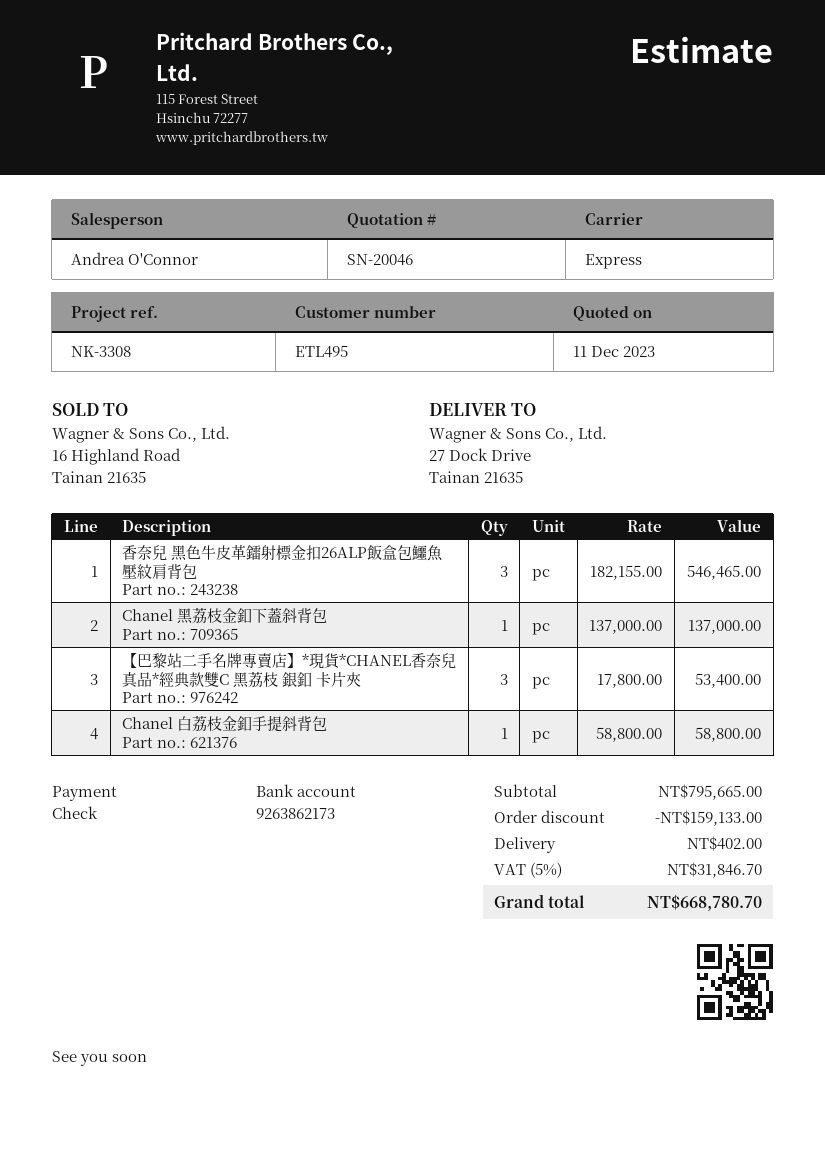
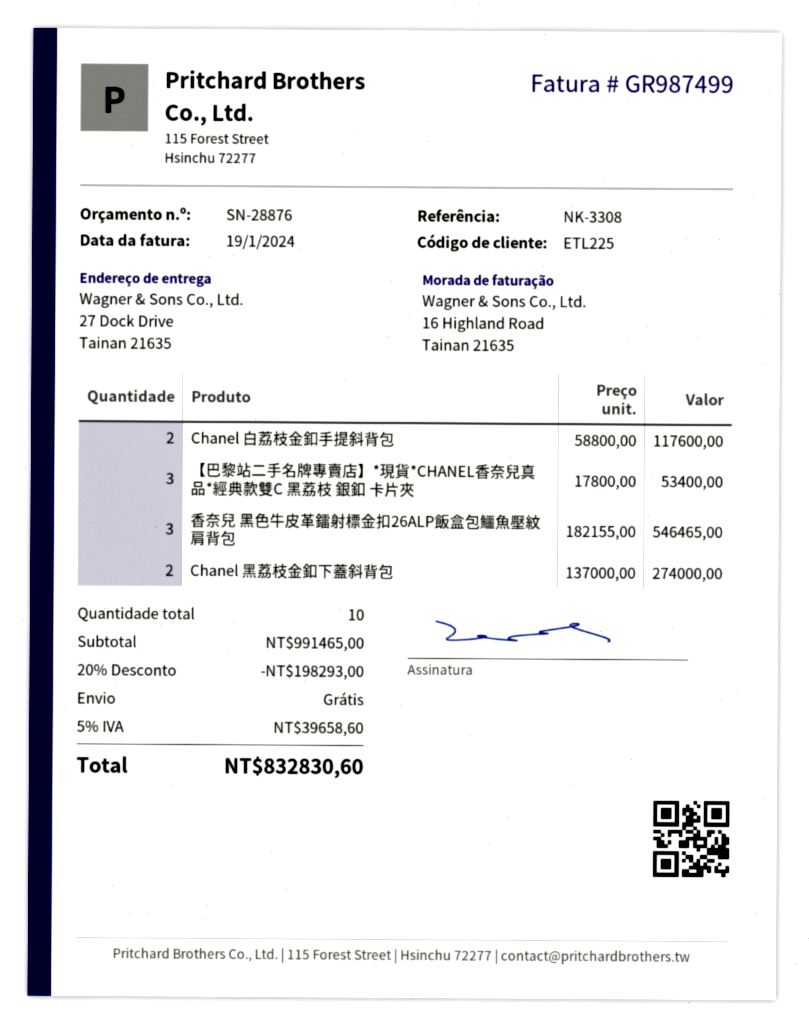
quote number: SN-20046 -> SN-28876
customer number: ETL495 -> ETL225
Chanel 黑荔枝金釦下蓋斜背包: 1 x 137000.00 = 137000.00 -> 2 x 137000.00 = 274000.00
Chanel 白荔枝金釦手提斜背包: 1 x 58800.00 = 58800.00 -> 2 x 58800.00 = 117600.00
subtotal: 795665.00 -> 991465.00
discount: 159133.00 -> 198293.00
shipping: 402.00 -> 0.00
tax: 5% = 31846.70 -> 5% = 39658.60
total: 668780.70 -> 832830.60

